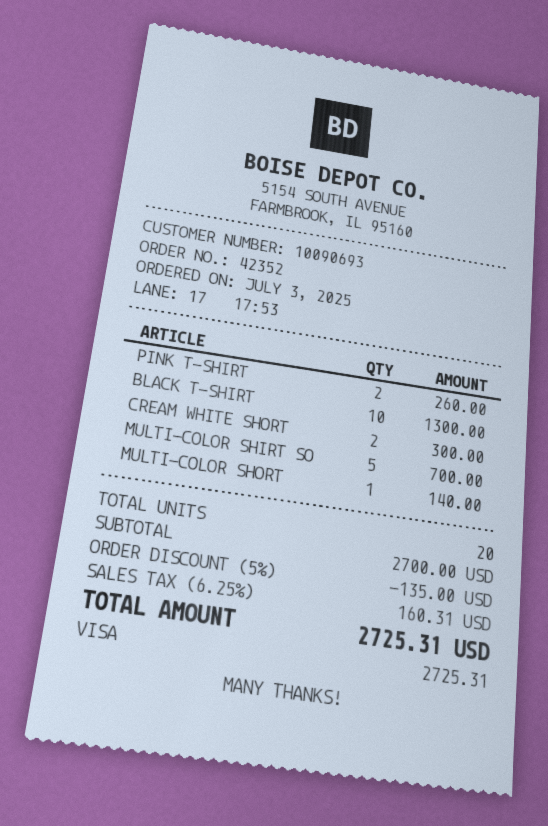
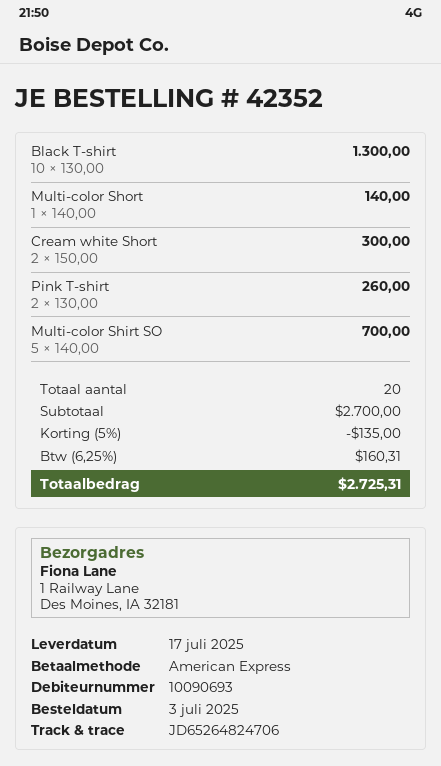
payment method: Visa -> American Express

